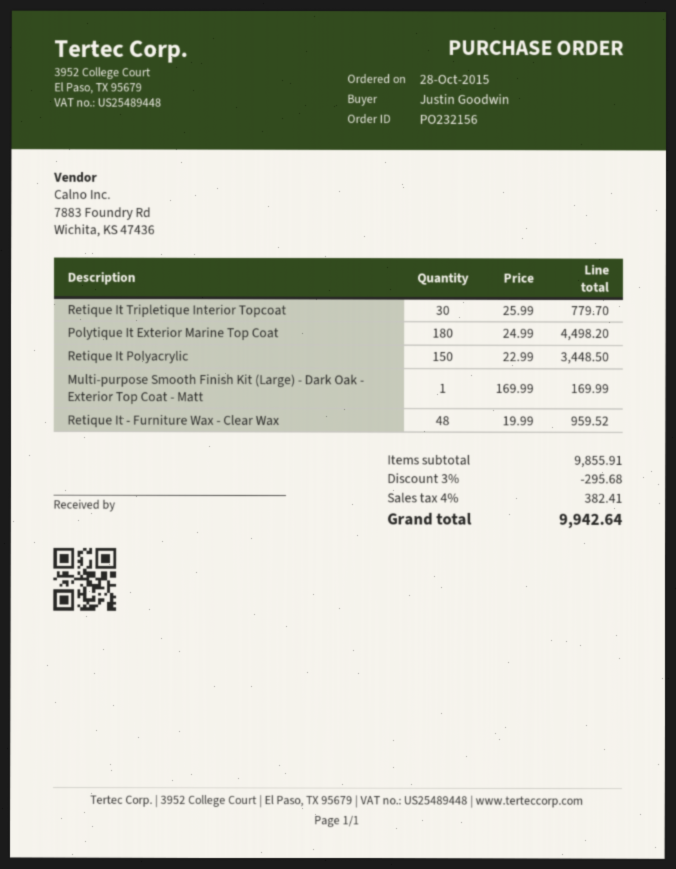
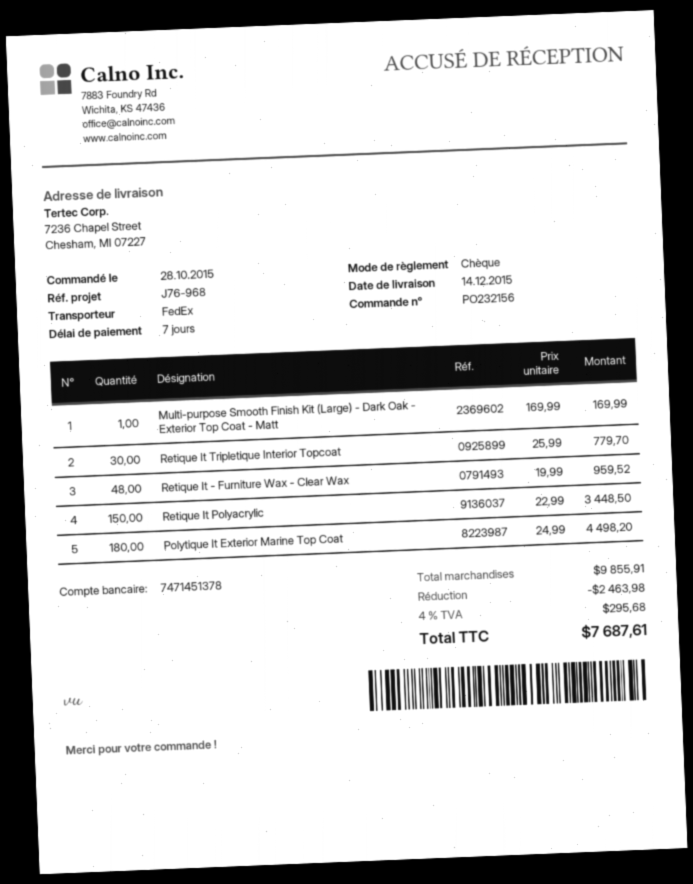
discount: 295.68 -> 2463.98
tax: 4% = 382.41 -> 4% = 295.68
total: 9942.64 -> 7687.61

